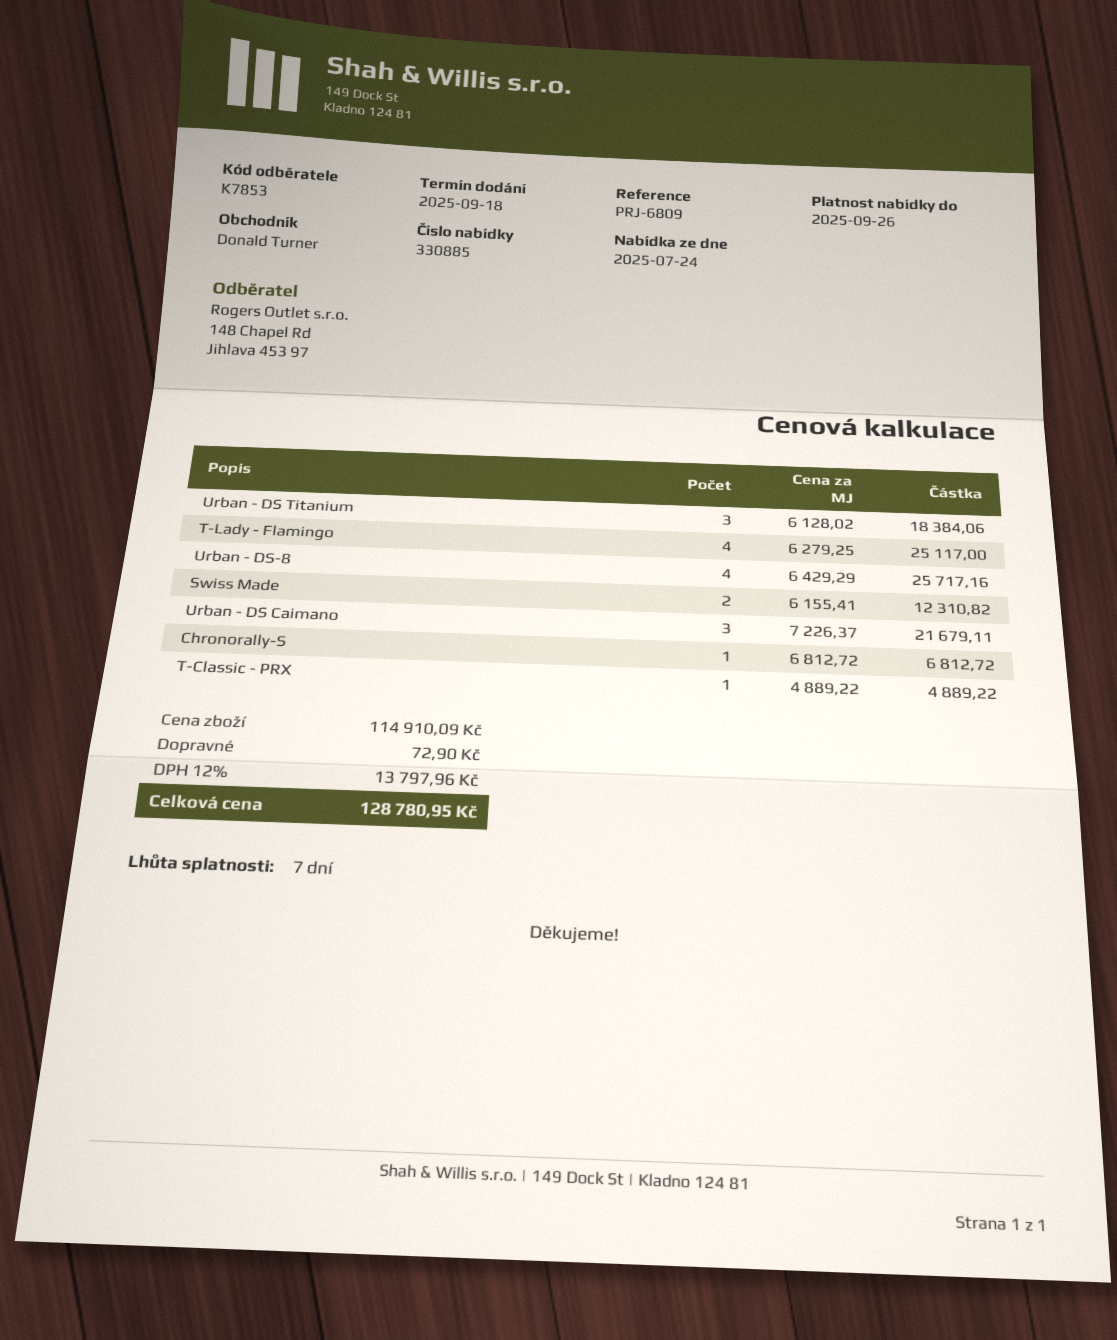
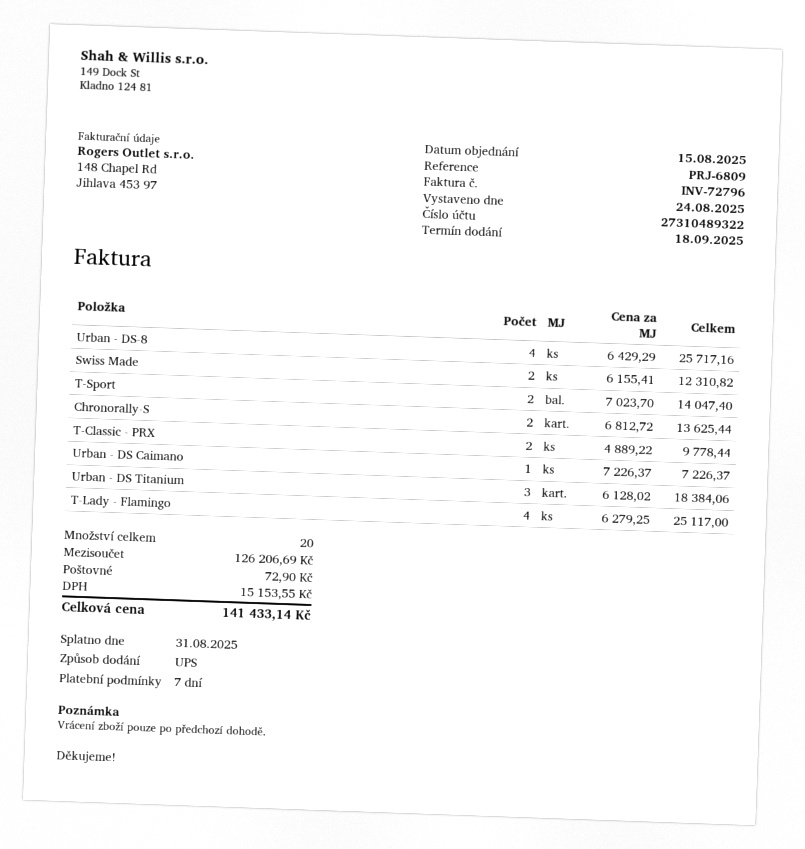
Urban - DS Caimano: 3 x 7226.37 = 21679.11 -> 1 x 7226.37 = 7226.37
Chronorally-S: 1 x 6812.72 = 6812.72 -> 2 x 6812.72 = 13625.44
T-Classic - PRX: 1 x 4889.22 = 4889.22 -> 2 x 4889.22 = 9778.44
T-Sport: none -> 2 x 7023.70 = 14047.40
subtotal: 114910.09 -> 126206.69
tax: 13797.96 -> 15153.55
total: 128780.95 -> 141433.14

